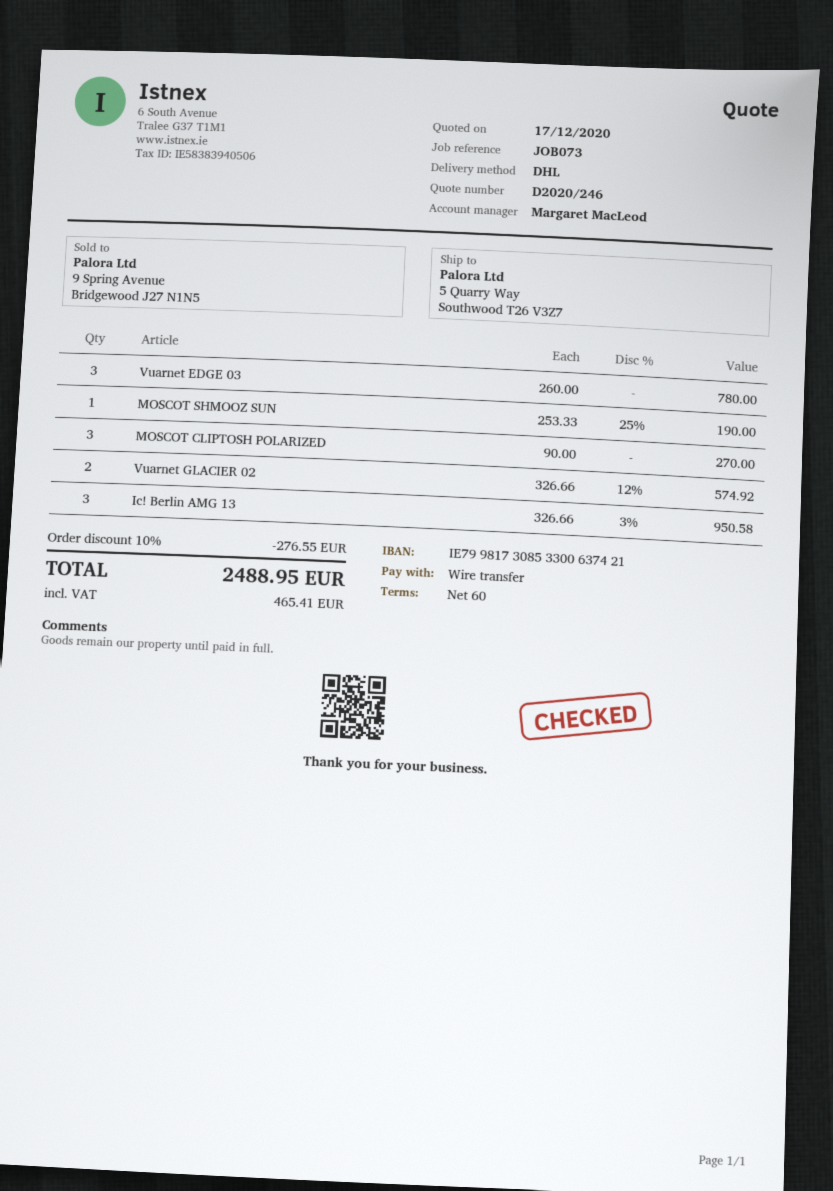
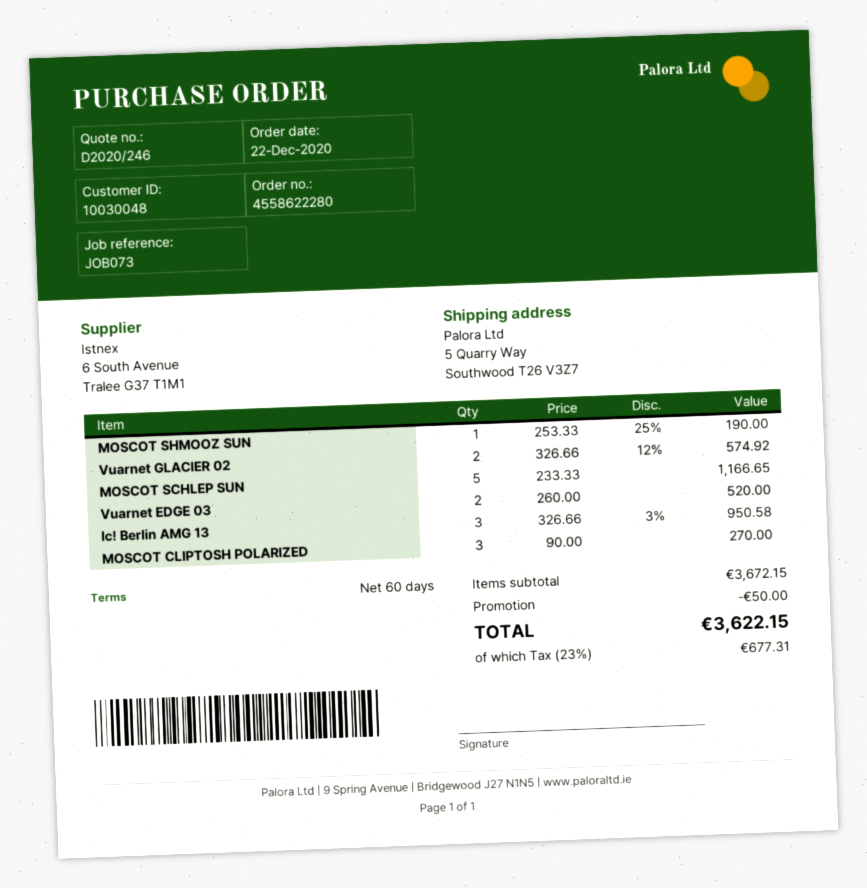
Vuarnet EDGE 03: 3 x 260.00 = 780.00 -> 2 x 260.00 = 520.00
MOSCOT SCHLEP SUN: none -> 5 x 233.33 = 1166.65
discount: 276.55 -> 50.00
tax: 465.41 -> 677.31
total: 2488.95 -> 3622.15

